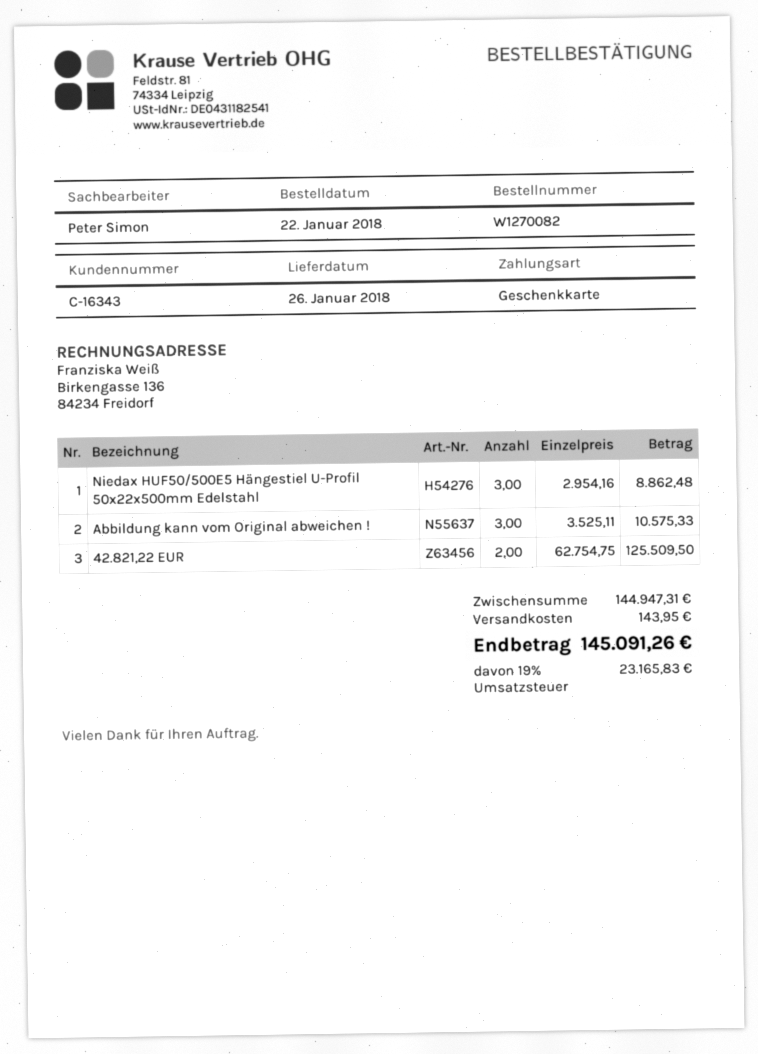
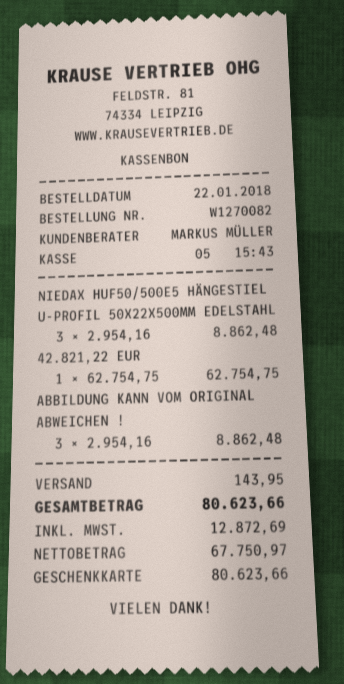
sales rep: Peter Simon -> MARKUS MÜLLER
Abbildung kann vom Original abweichen !: 3 x 3525.11 = 10575.33 -> 3 x 2954.16 = 8862.48
42.821,22 EUR: 2 x 62754.75 = 125509.50 -> 1 x 62754.75 = 62754.75
tax: 23165.83 -> 12872.69
total: 145091.26 -> 80623.66

